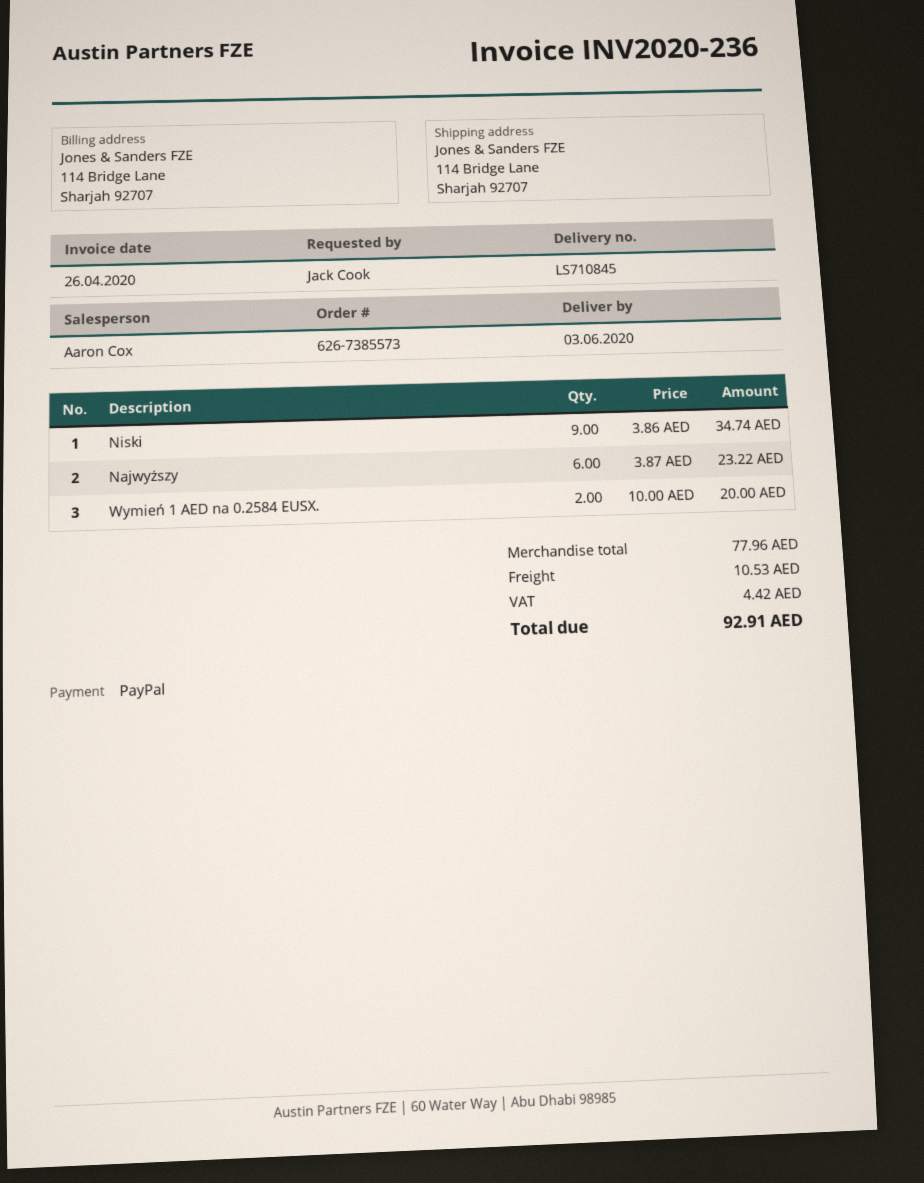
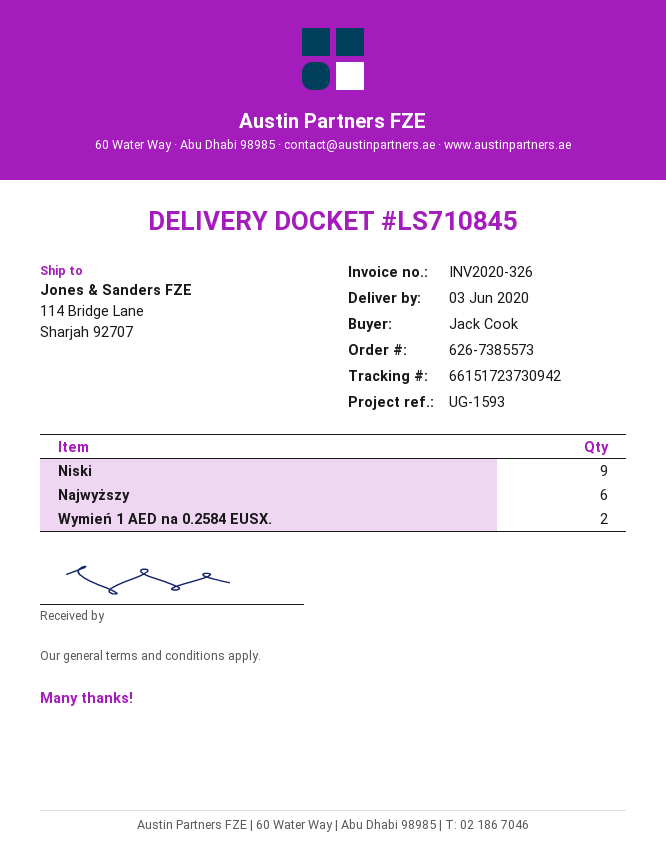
invoice number: INV2020-236 -> INV2020-326

